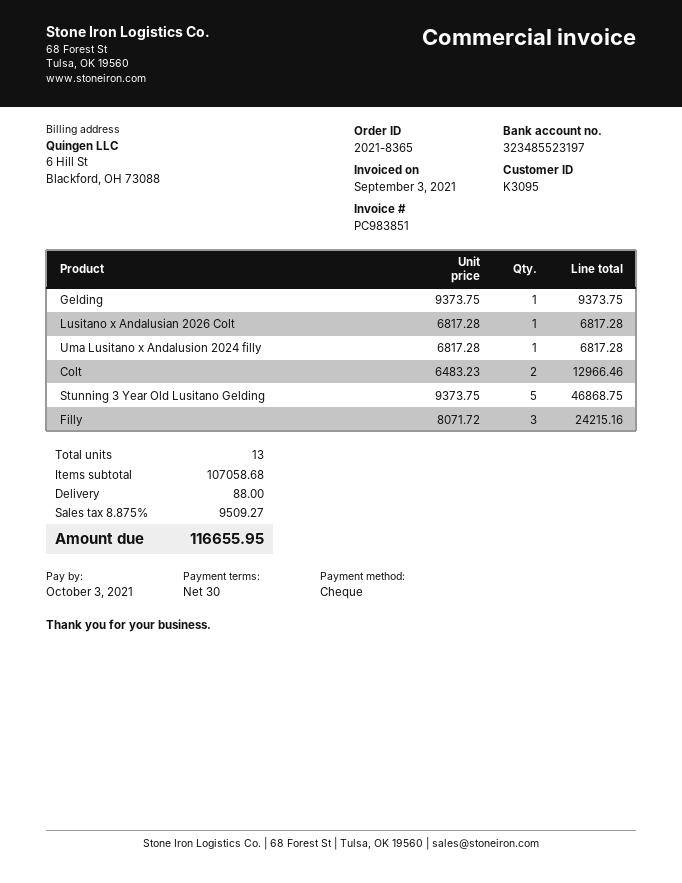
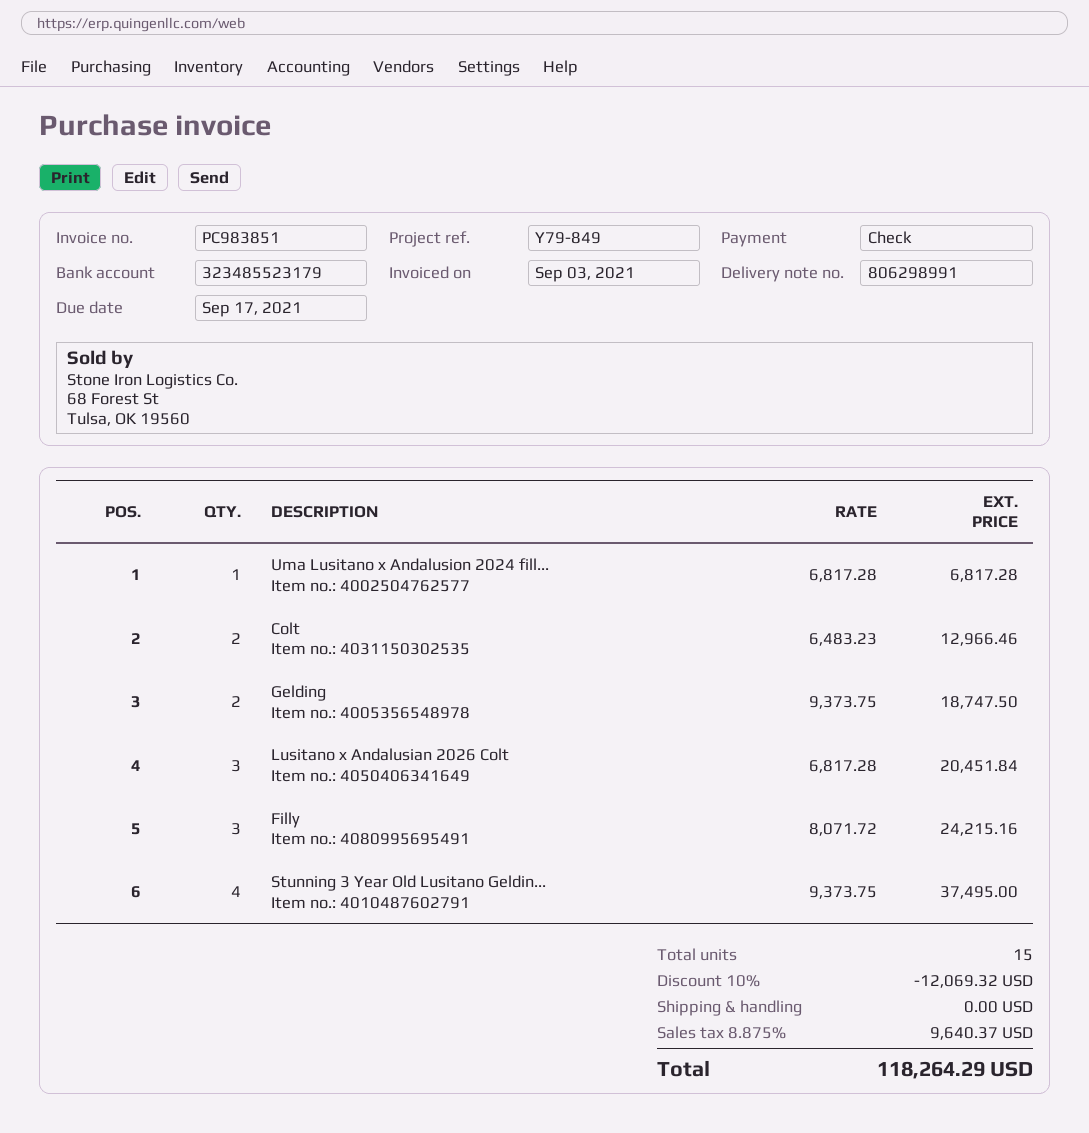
due date: 2021-10-03 -> 2021-09-17
bank account: 323485523197 -> 323485523179
Gelding: 1 x 9373.75 = 9373.75 -> 2 x 9373.75 = 18747.50
Lusitano x Andalusian 2026 Colt: 1 x 6817.28 = 6817.28 -> 3 x 6817.28 = 20451.84
Stunning 3 Year Old Lusitano Gelding: 5 x 9373.75 = 46868.75 -> 4 x 9373.75 = 37495.00
total quantity: 13 -> 15
discount: none -> 10% = 12069.32
shipping: 88.00 -> 0.00
tax: 8.875% = 9509.27 -> 8.875% = 9640.37
total: 116655.95 -> 118264.29

